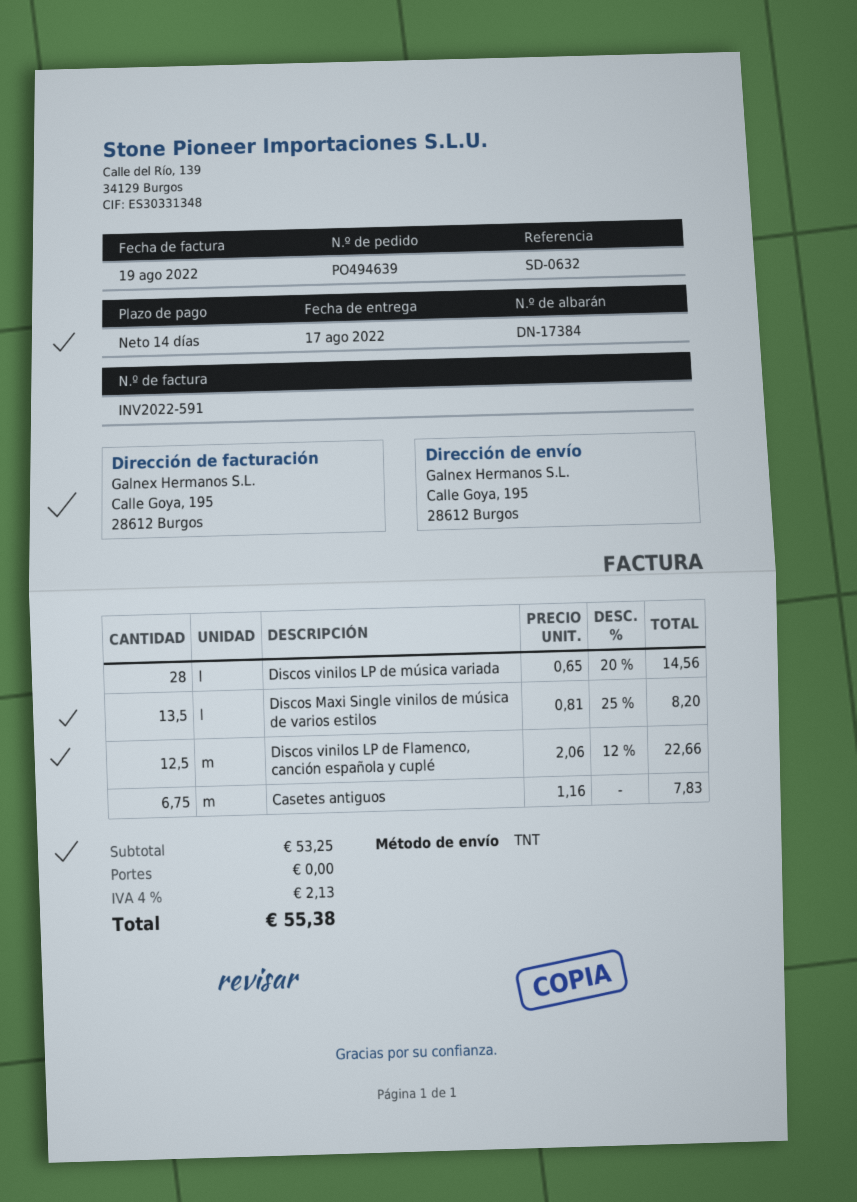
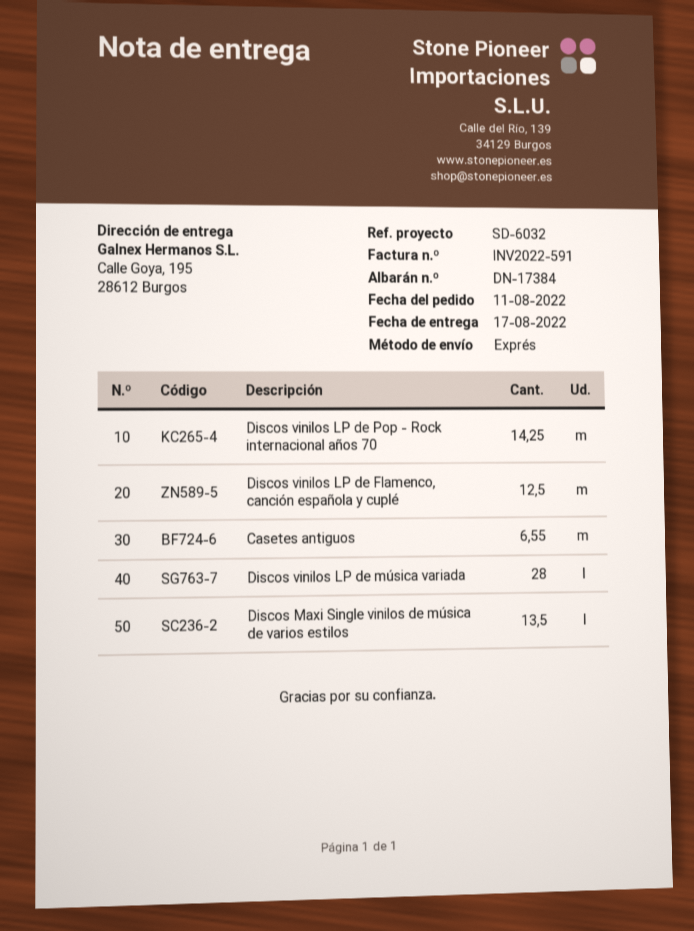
reference: SD-0632 -> SD-6032
shipping method: TNT -> express
Casetes antiguos: 6.75 -> 6.55
Discos vinilos LP de Pop - Rock internacional años 70: none -> 14.25

